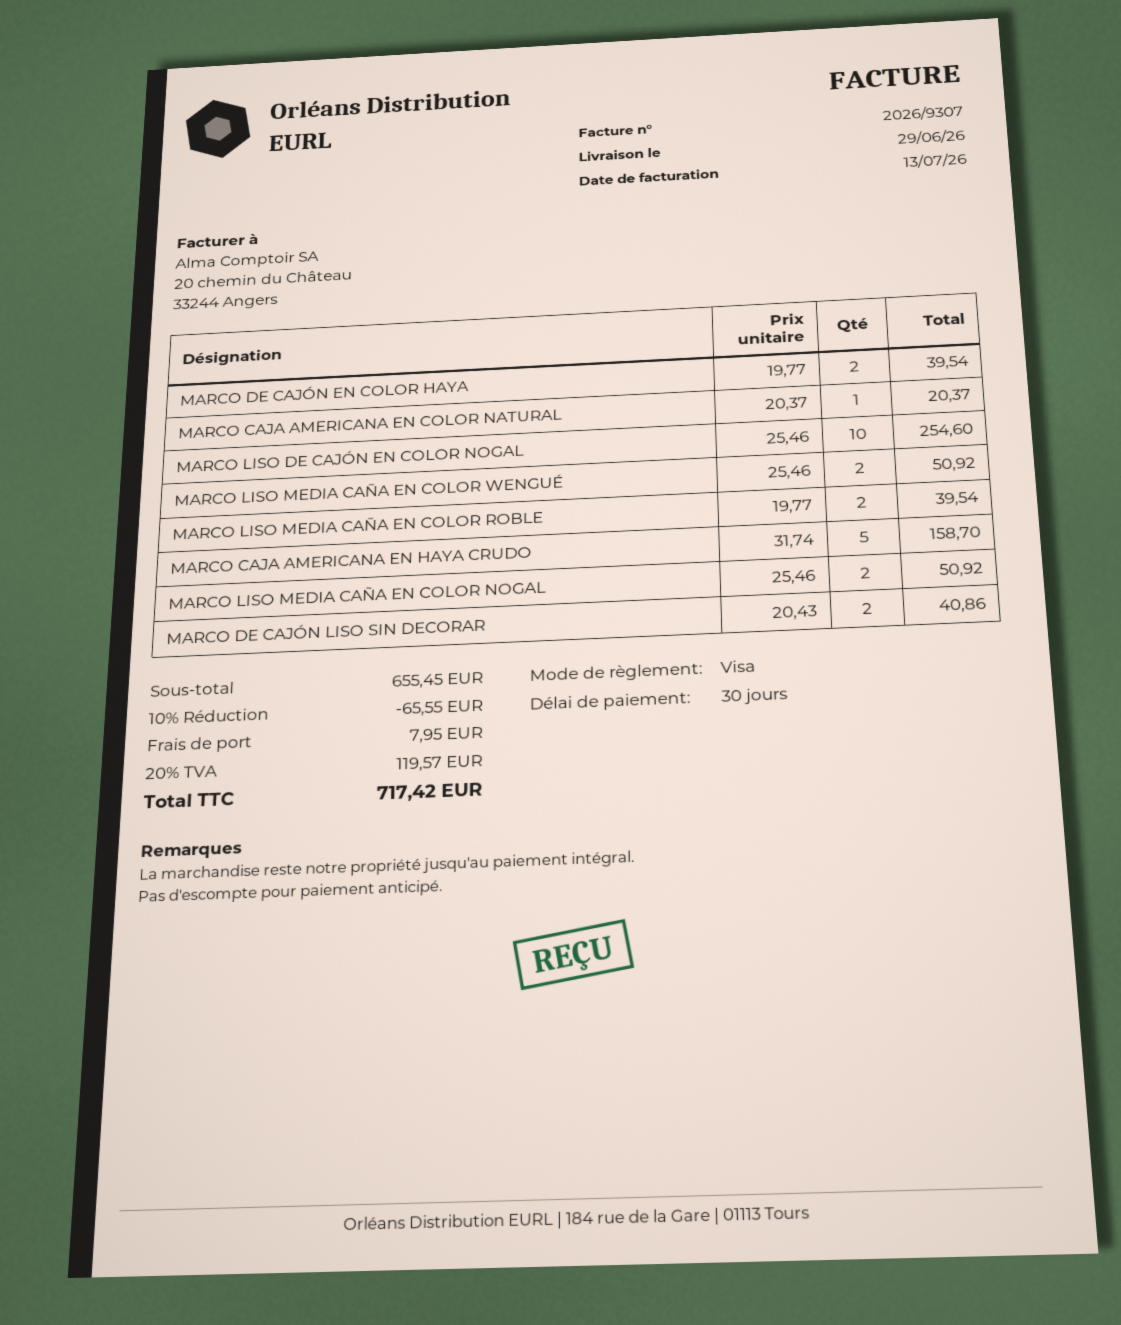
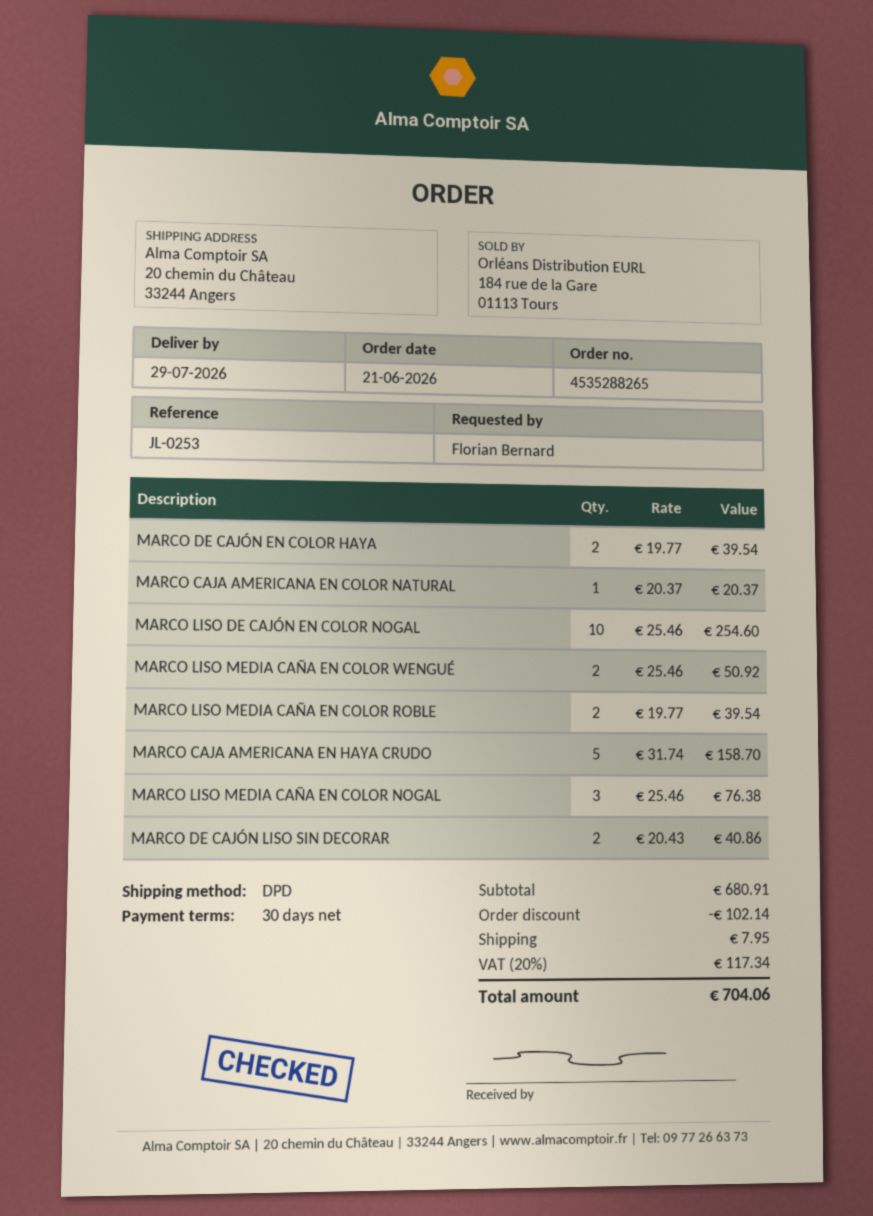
delivery date: 2026-06-29 -> 2026-07-29
MARCO LISO MEDIA CAÑA EN COLOR NOGAL: 2 x 25.46 = 50.92 -> 3 x 25.46 = 76.38
subtotal: 655.45 -> 680.91
discount: 65.55 -> 102.14
tax: 20% = 119.57 -> 20% = 117.34
total: 717.42 -> 704.06

